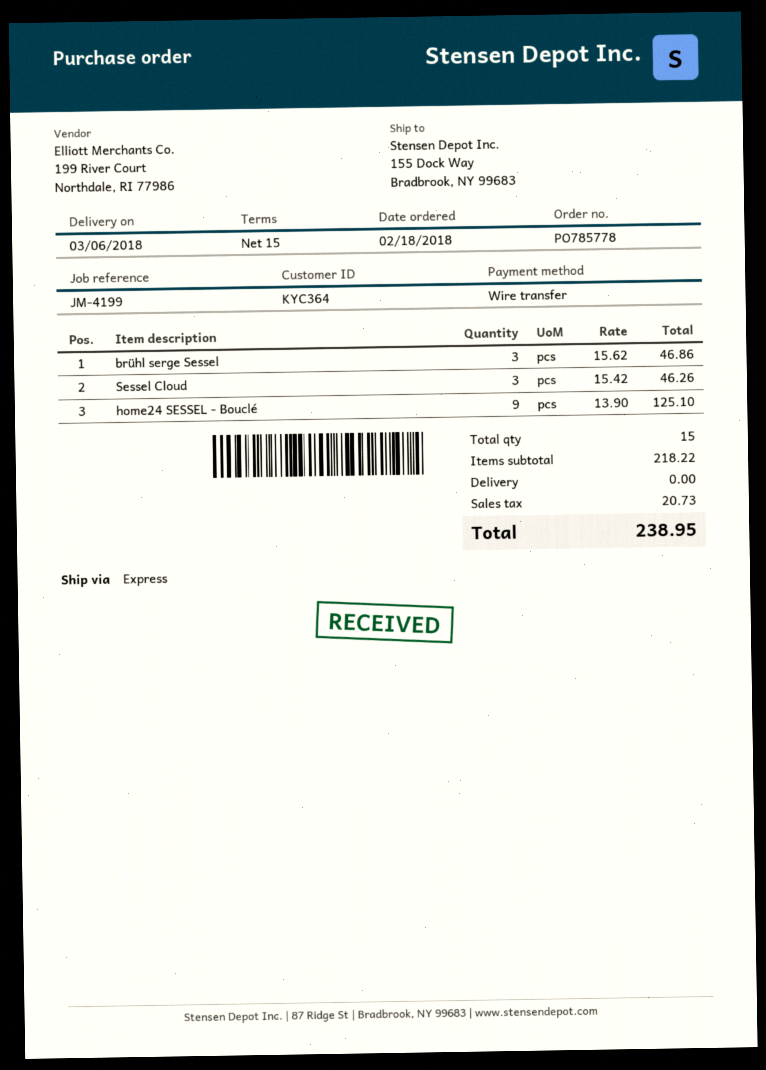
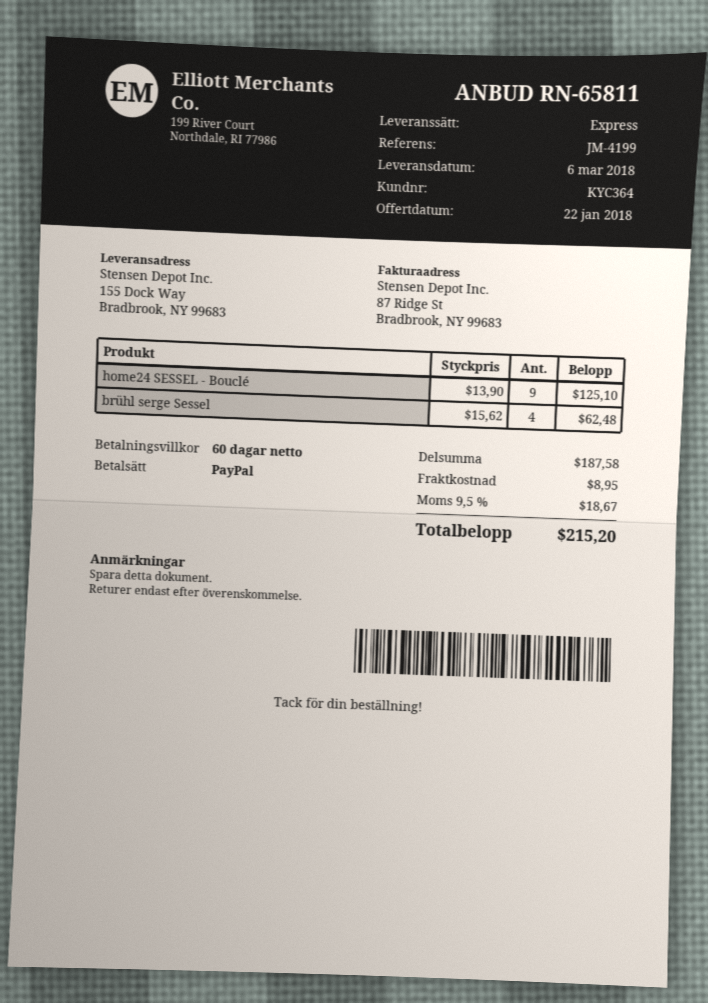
payment terms: 15 days -> 60 days
payment method: bank transfer -> PayPal
brühl serge Sessel: 3 x 15.62 = 46.86 -> 4 x 15.62 = 62.48
Sessel Cloud: 3 x 15.42 = 46.26 -> none
subtotal: 218.22 -> 187.58
shipping: 0.00 -> 8.95
tax: 20.73 -> 18.67
total: 238.95 -> 215.20

